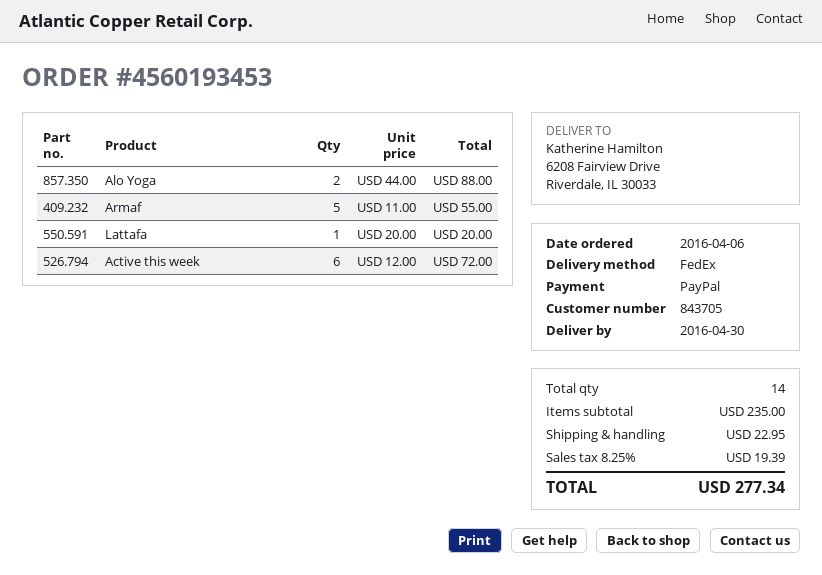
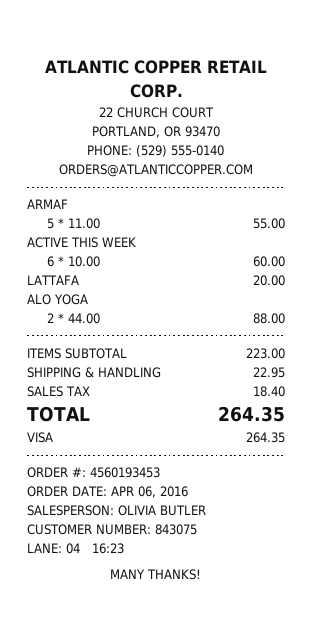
customer number: 843705 -> 843075
payment method: PayPal -> Visa
Active this week: 6 x 12.00 = 72.00 -> 6 x 10.00 = 60.00
subtotal: 235.00 -> 223.00
tax: 19.39 -> 18.40
total: 277.34 -> 264.35

